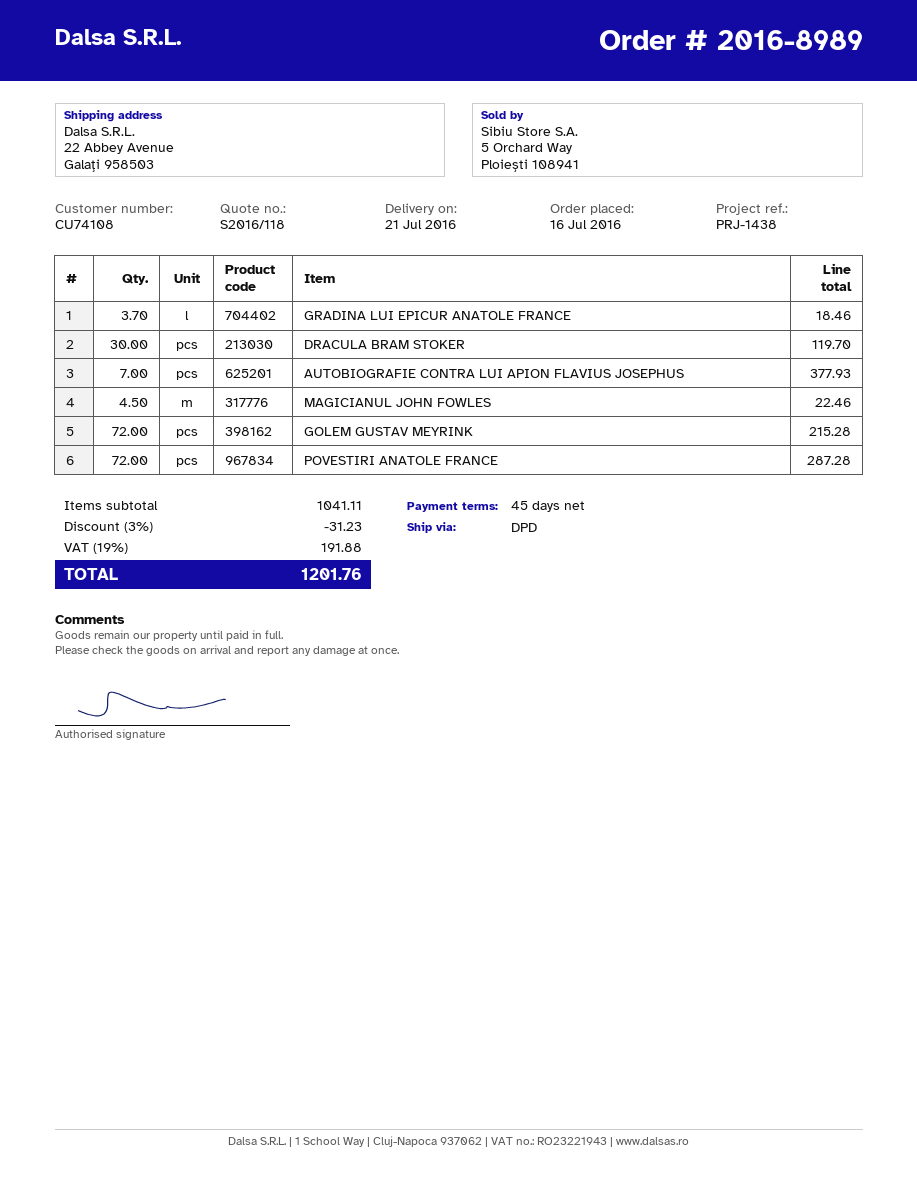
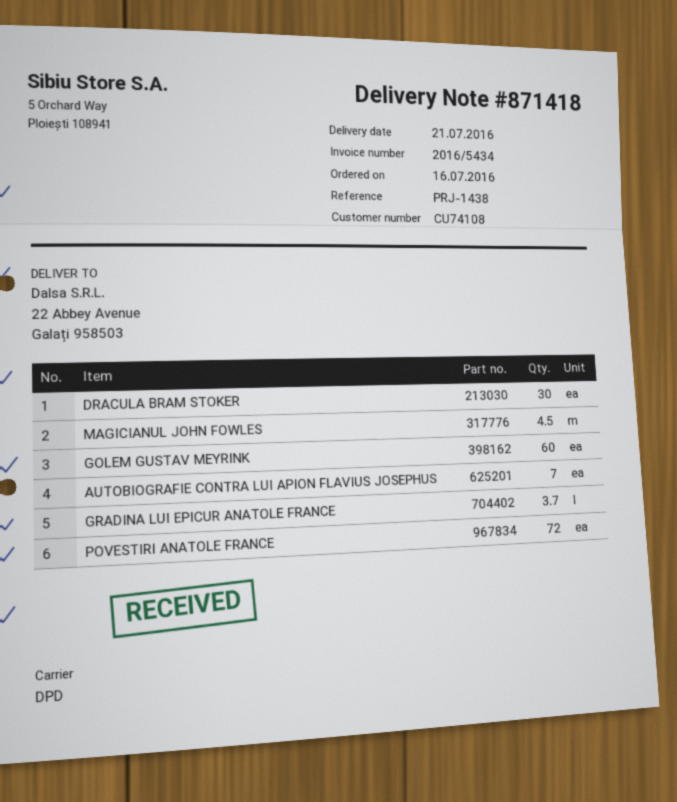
GOLEM GUSTAV MEYRINK: 72 -> 60

